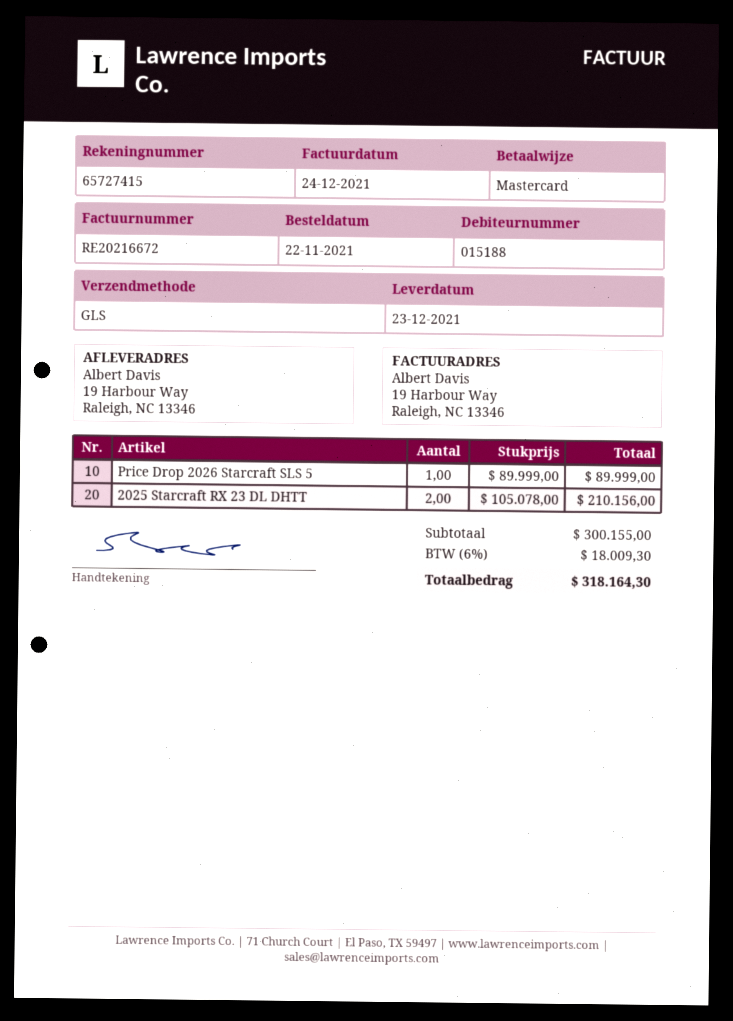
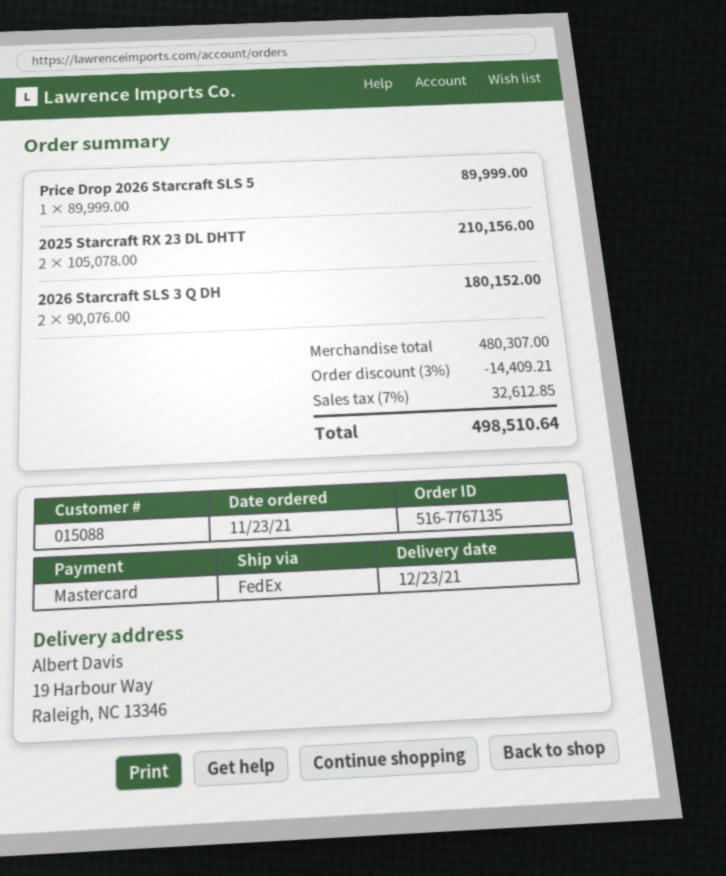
order date: 2021-11-22 -> 2021-11-23
customer number: 015188 -> 015088
shipping method: GLS -> FedEx
2026 Starcraft SLS 3 Q DH: none -> 2 x 90076.00 = 180152.00
subtotal: 300155.00 -> 480307.00
discount: none -> 3% = 14409.21
tax: 6% = 18009.30 -> 7% = 32612.85
total: 318164.30 -> 498510.64

